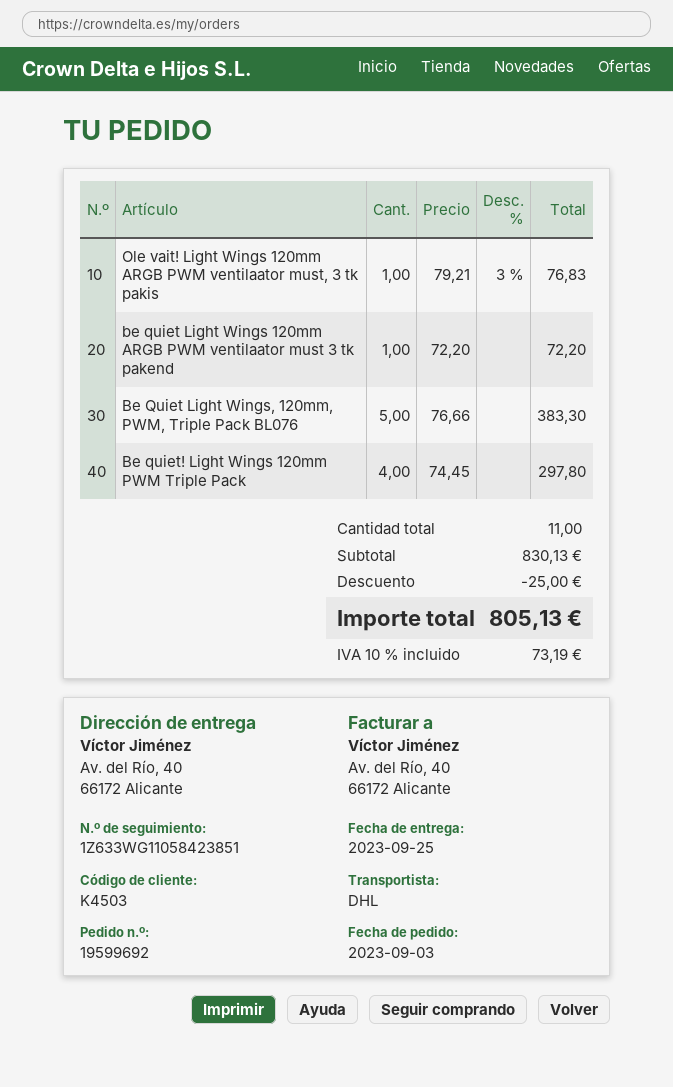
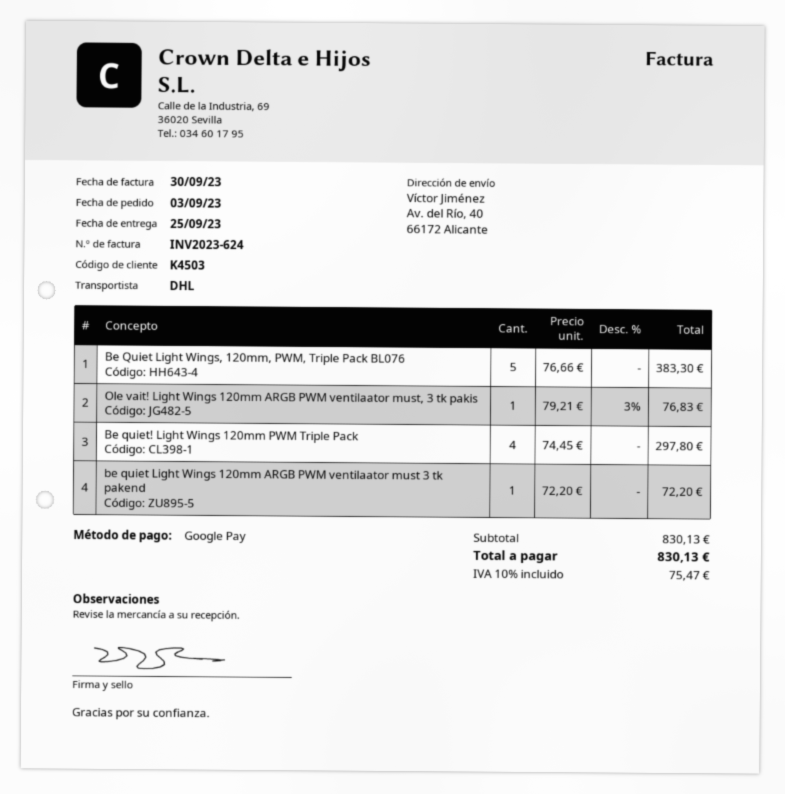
discount: 25.00 -> none
tax: 10% = 73.19 -> 10% = 75.47
total: 805.13 -> 830.13

